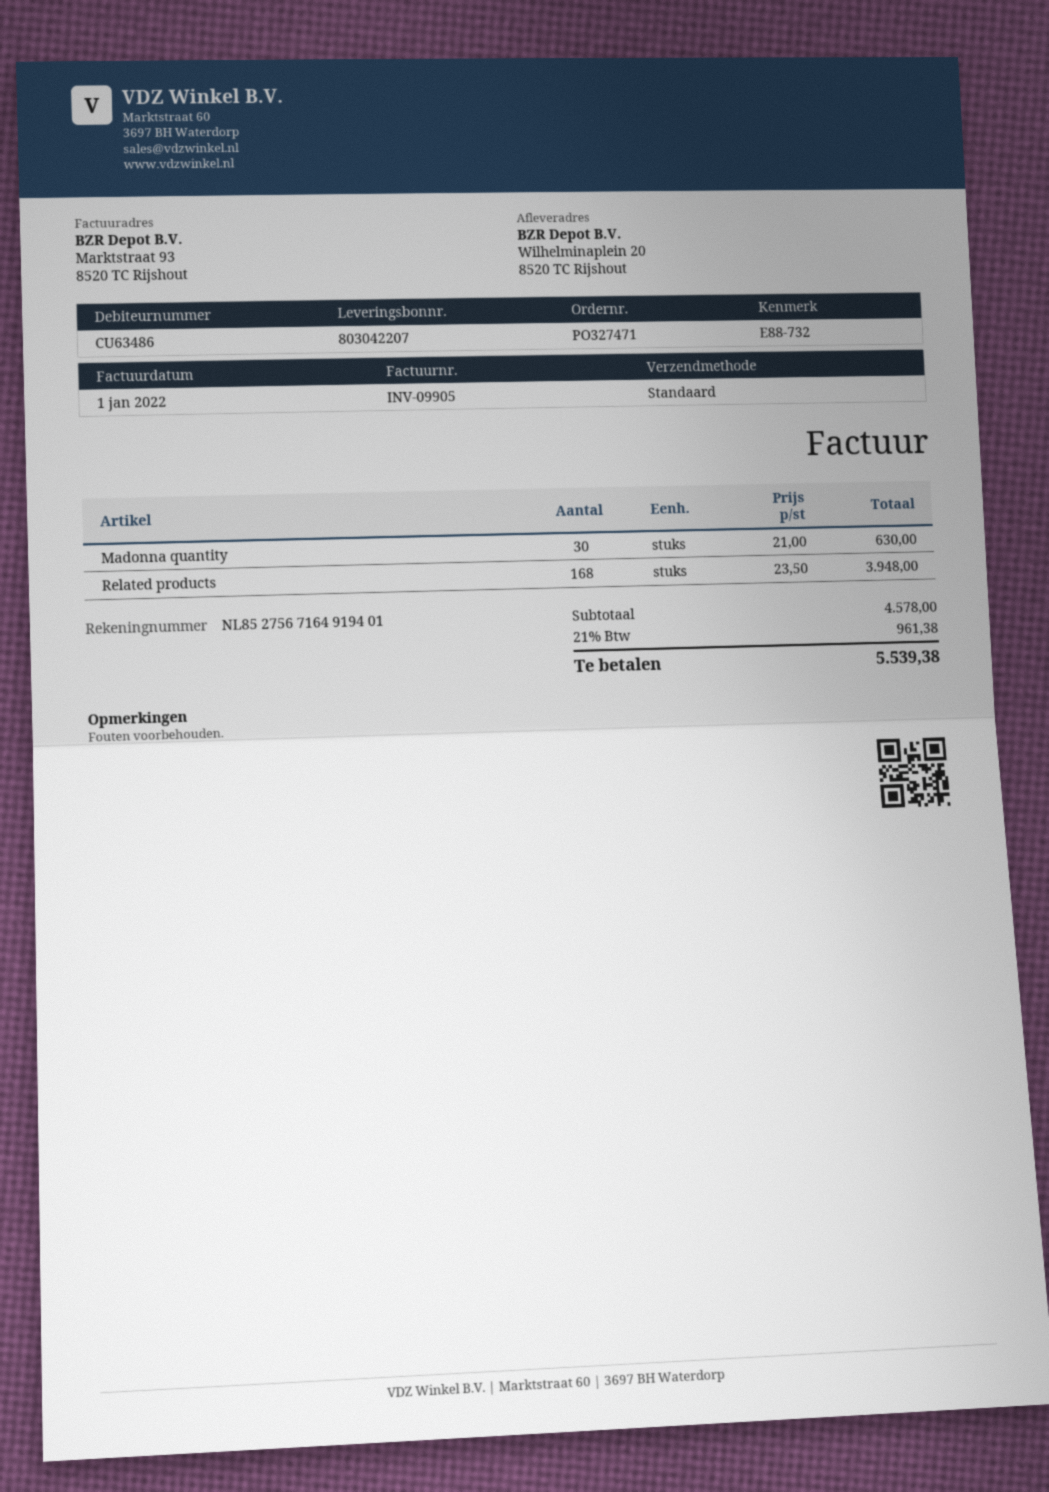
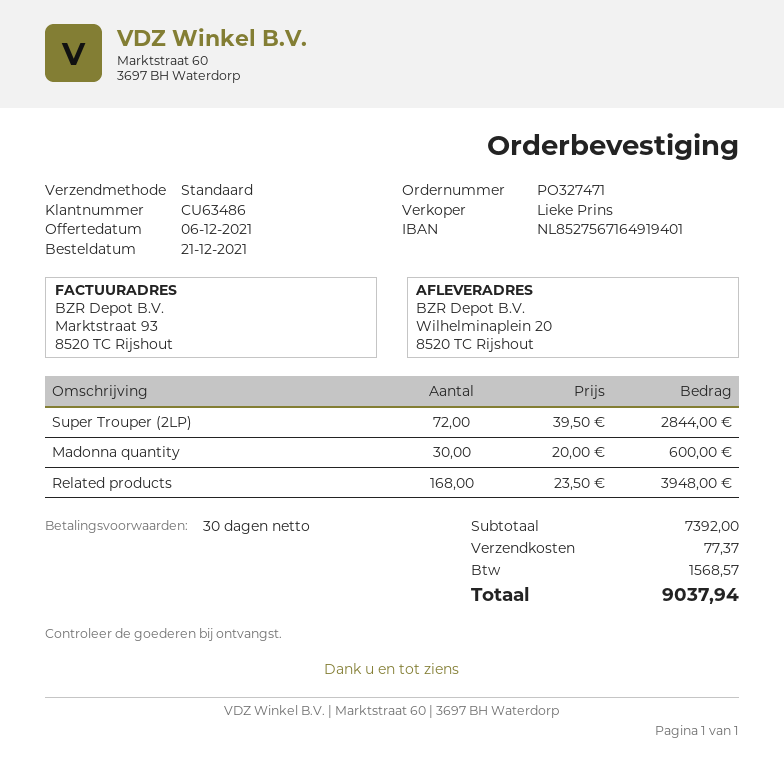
Madonna quantity: 30 x 21.00 = 630.00 -> 30 x 20.00 = 600.00
Super Trouper (2LP): none -> 72 x 39.50 = 2844.00
subtotal: 4578.00 -> 7392.00
shipping: none -> 77.37
tax: 961.38 -> 1568.57
total: 5539.38 -> 9037.94

